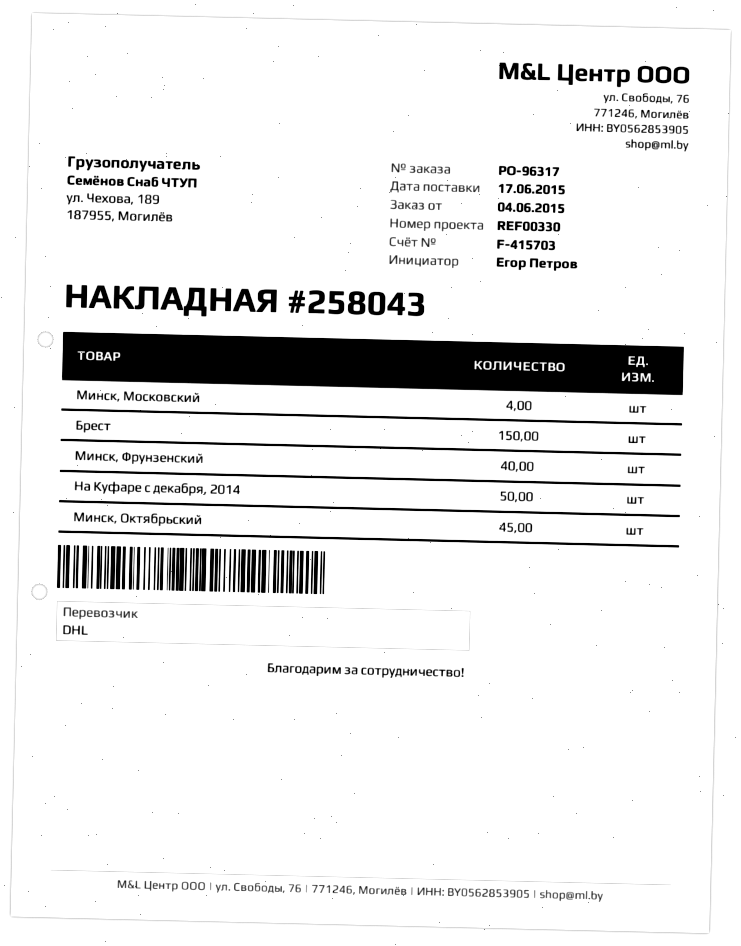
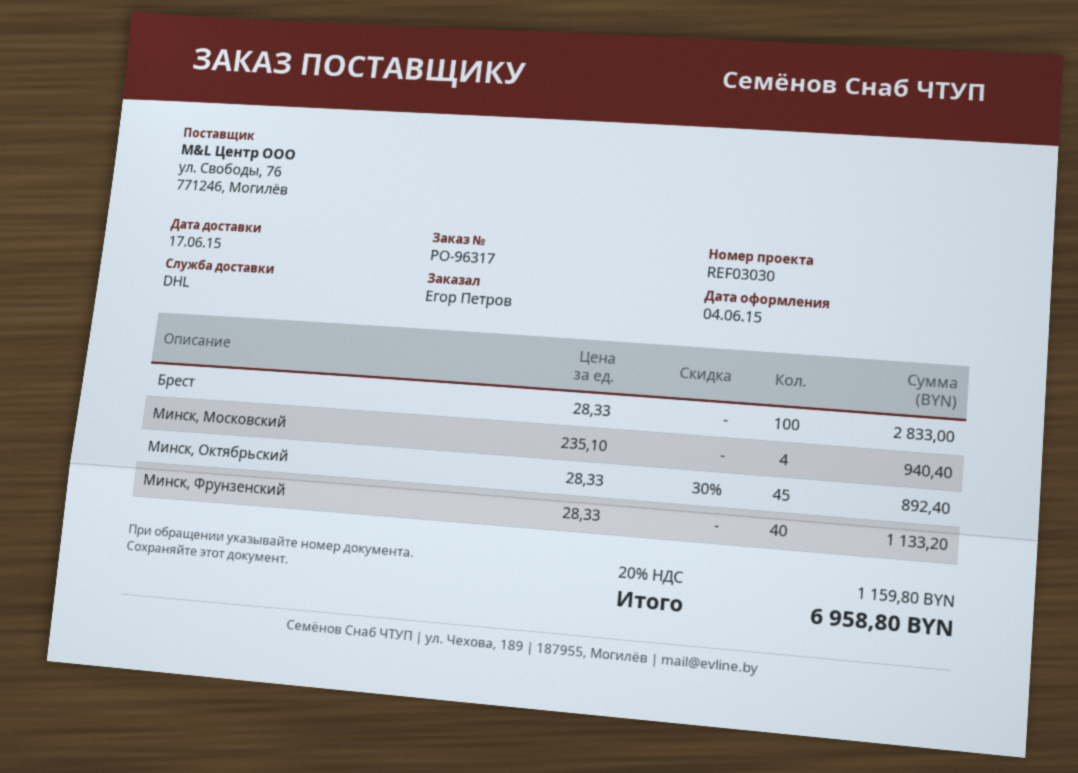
reference: REF00330 -> REF03030
Брест: 150 -> 100
На Куфаре с декабря, 2014: 50 -> none

